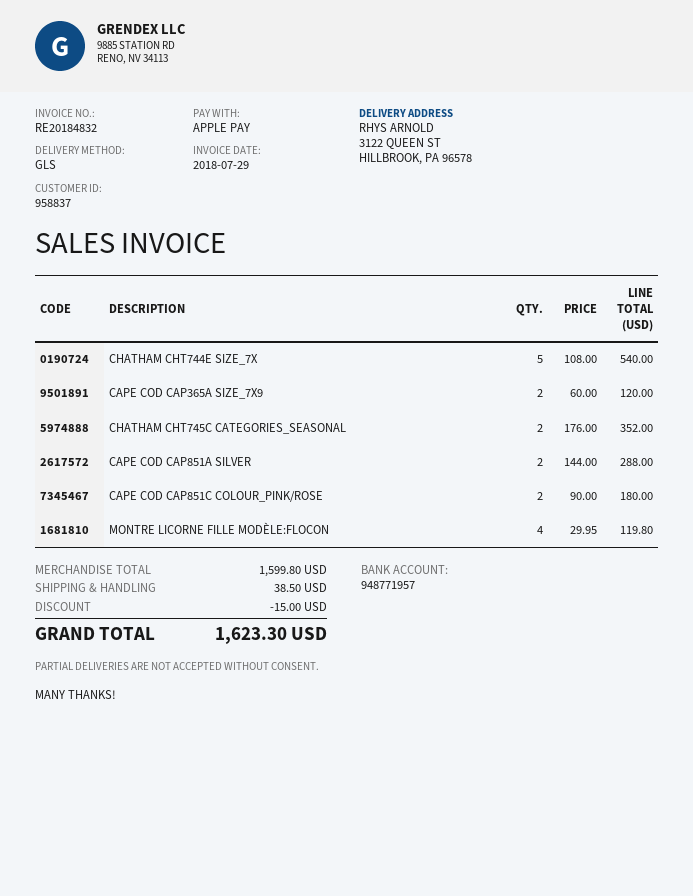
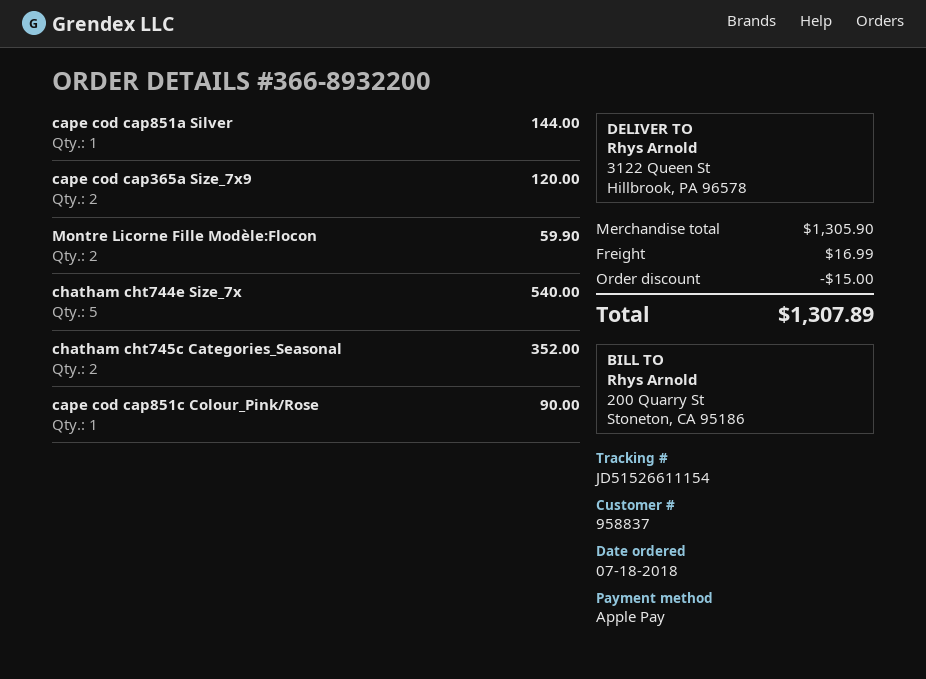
CAPE COD CAP851A SILVER: 2 for 288.00 -> 1 for 144.00
CAPE COD CAP851C COLOUR_PINK/ROSE: 2 for 180.00 -> 1 for 90.00
MONTRE LICORNE FILLE MODÈLE:FLOCON: 4 for 119.80 -> 2 for 59.90
subtotal: 1599.80 -> 1305.90
shipping: 38.50 -> 16.99
total: 1623.30 -> 1307.89

